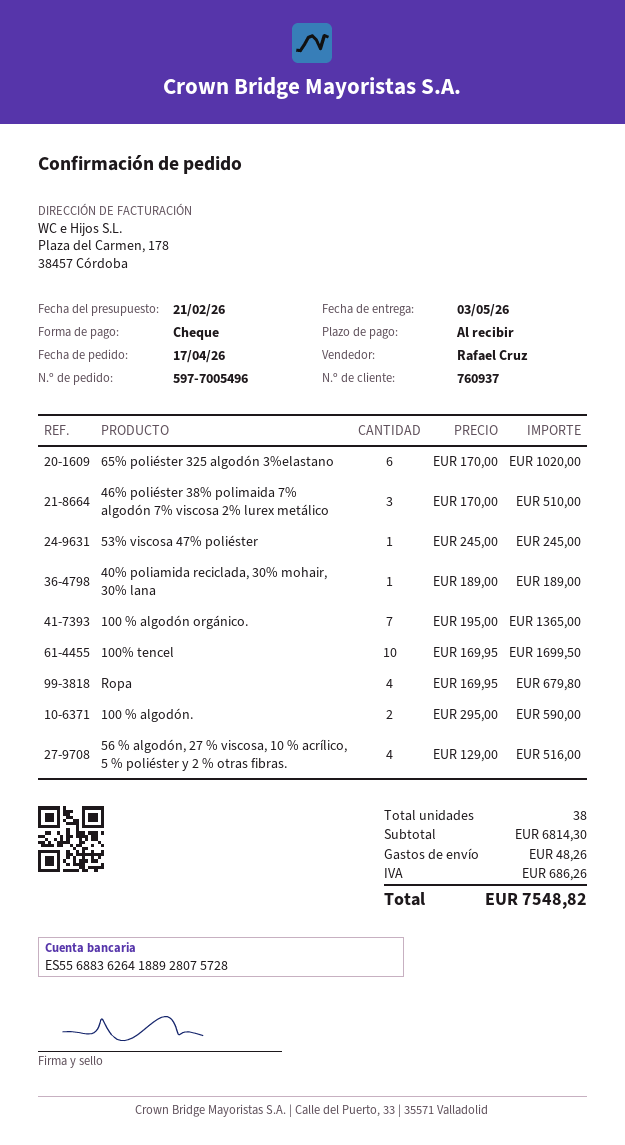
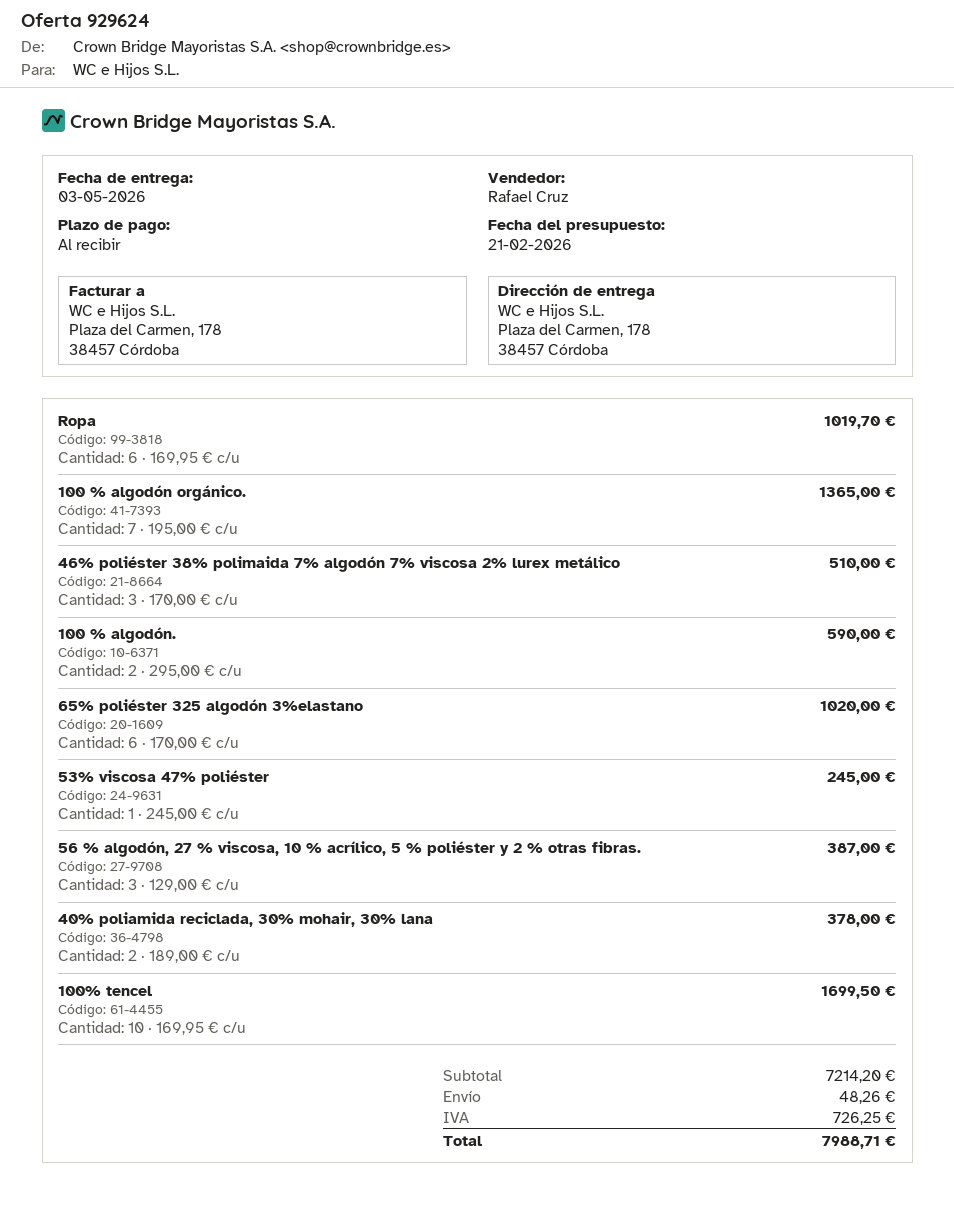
40% poliamida reciclada, 30% mohair, 30% lana: 1 x 189.00 = 189.00 -> 2 x 189.00 = 378.00
Ropa: 4 x 169.95 = 679.80 -> 6 x 169.95 = 1019.70
56 % algodón, 27 % viscosa, 10 % acrílico, 5 % poliéster y 2 % otras fibras.: 4 x 129.00 = 516.00 -> 3 x 129.00 = 387.00
subtotal: 6814.30 -> 7214.20
tax: 686.26 -> 726.25
total: 7548.82 -> 7988.71

